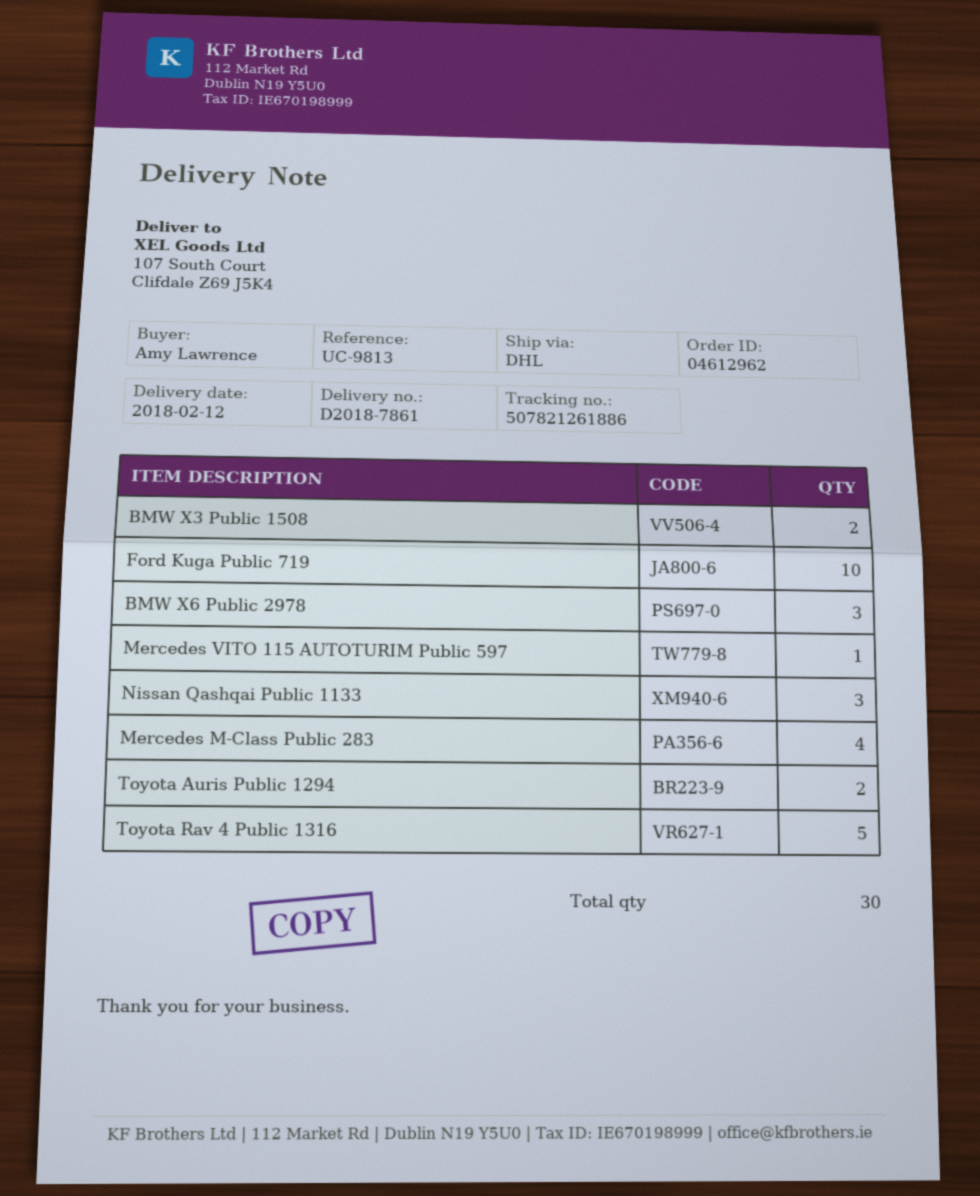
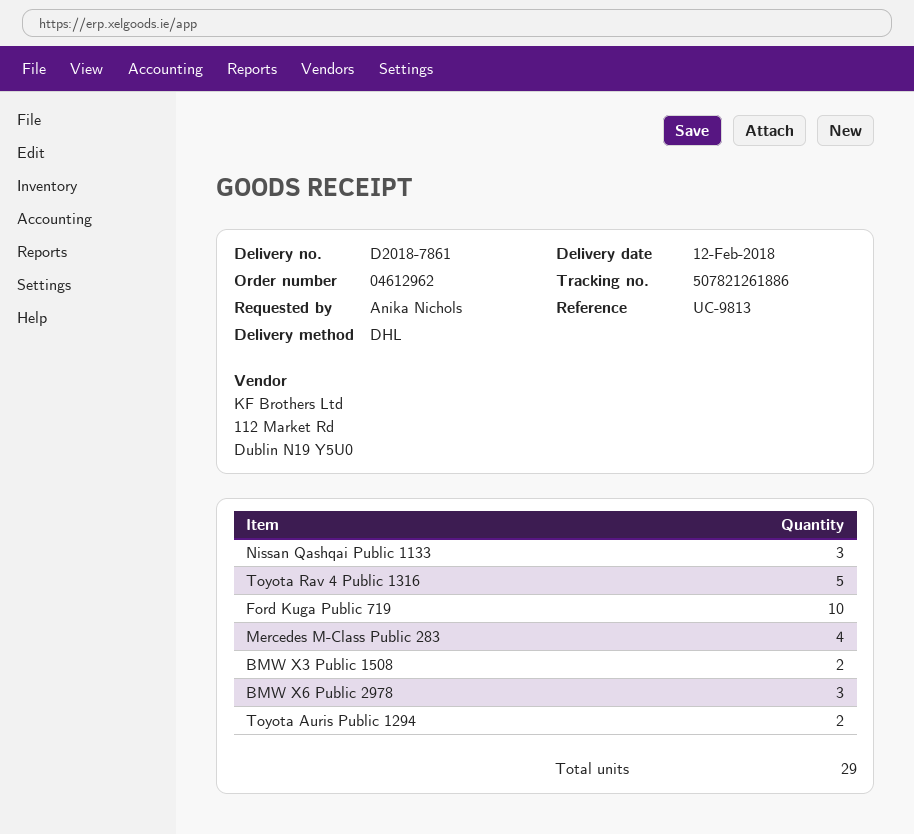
ordered by: Amy Lawrence -> Anika Nichols
Mercedes VITO 115 AUTOTURIM Public 597: 1 -> none
total quantity: 30 -> 29

